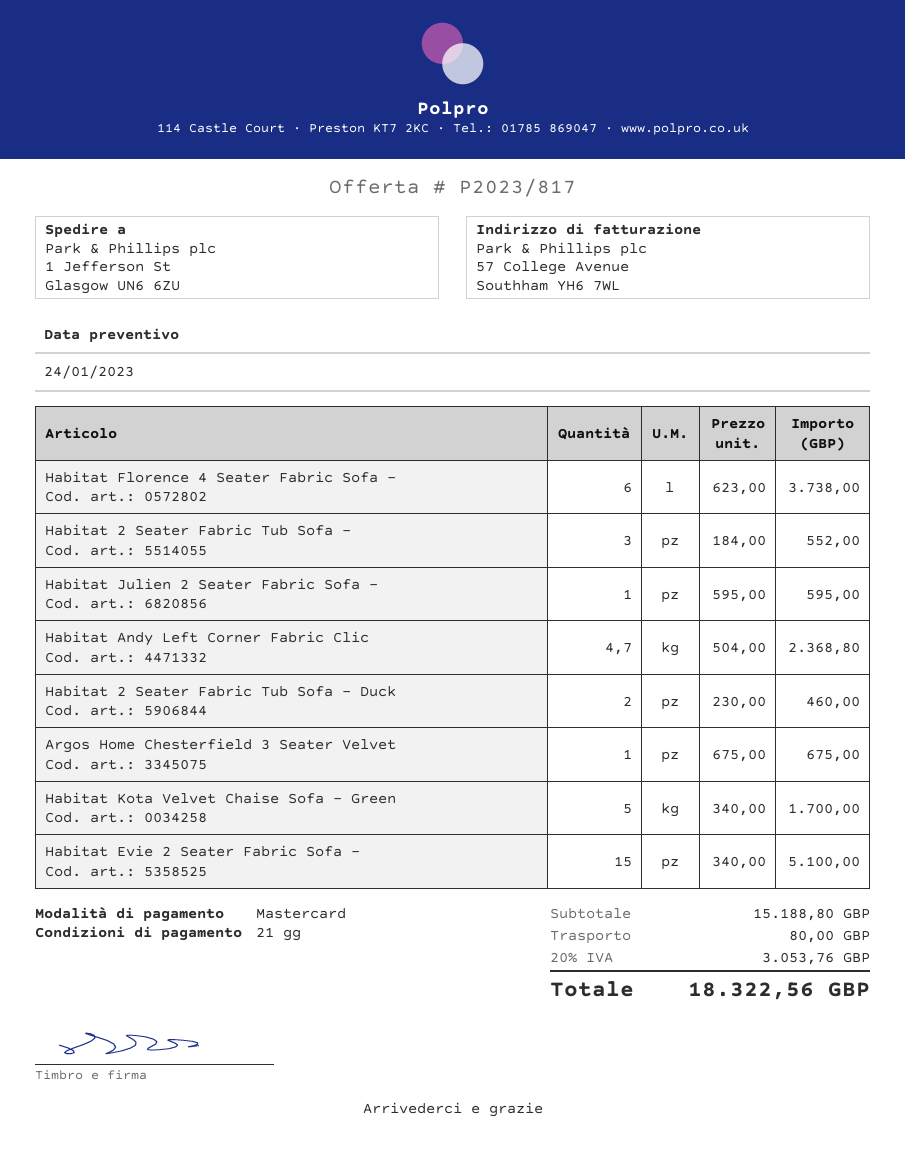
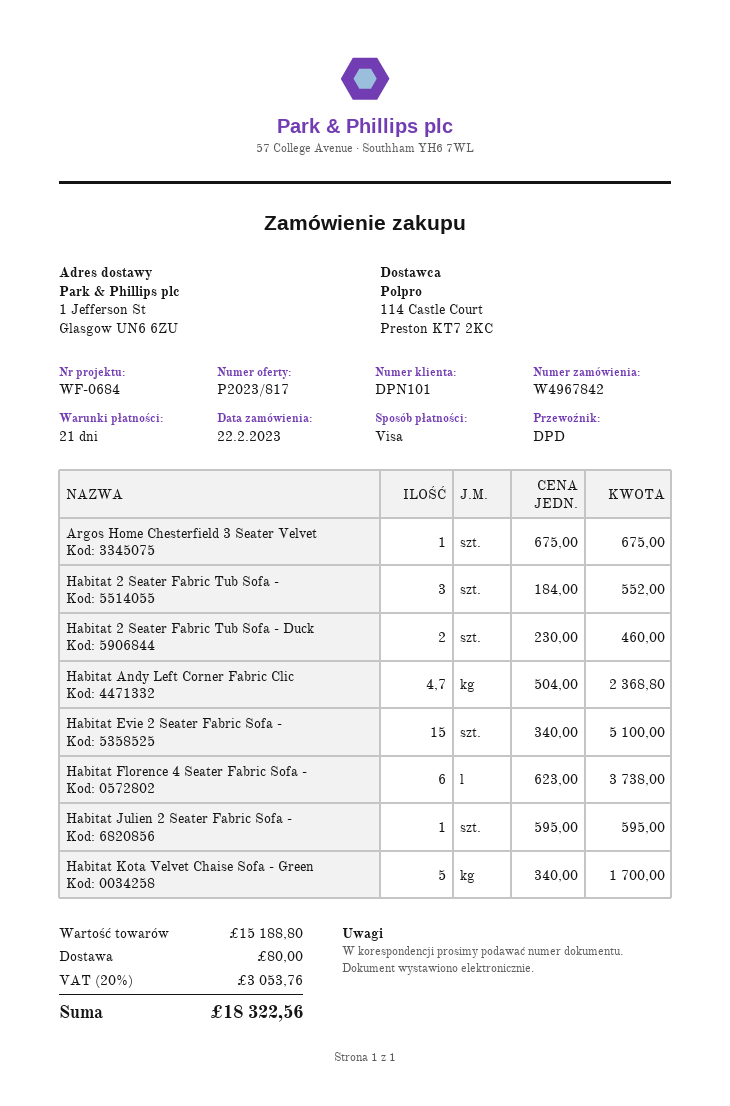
payment method: Mastercard -> Visa

